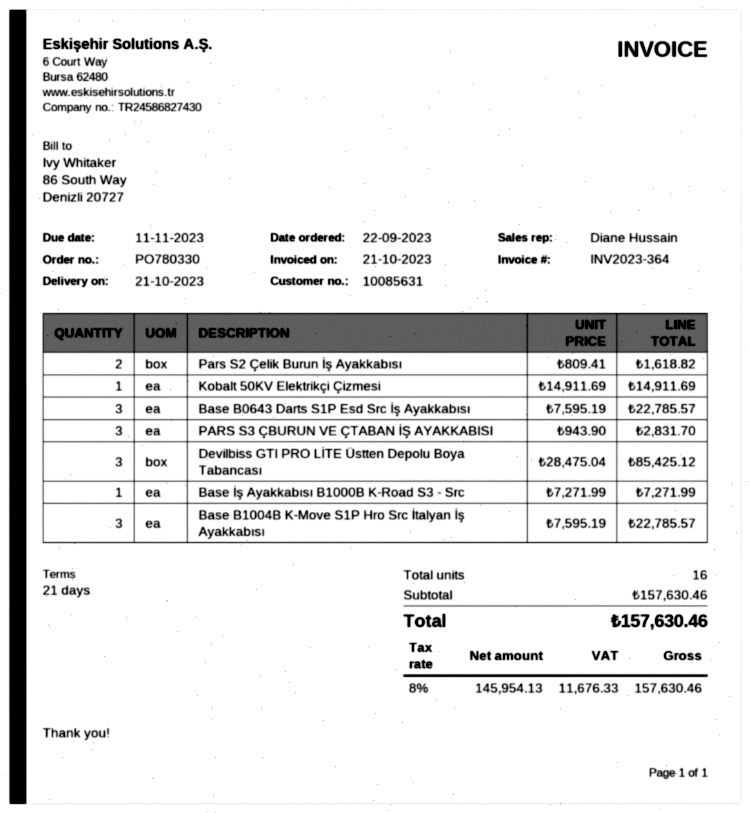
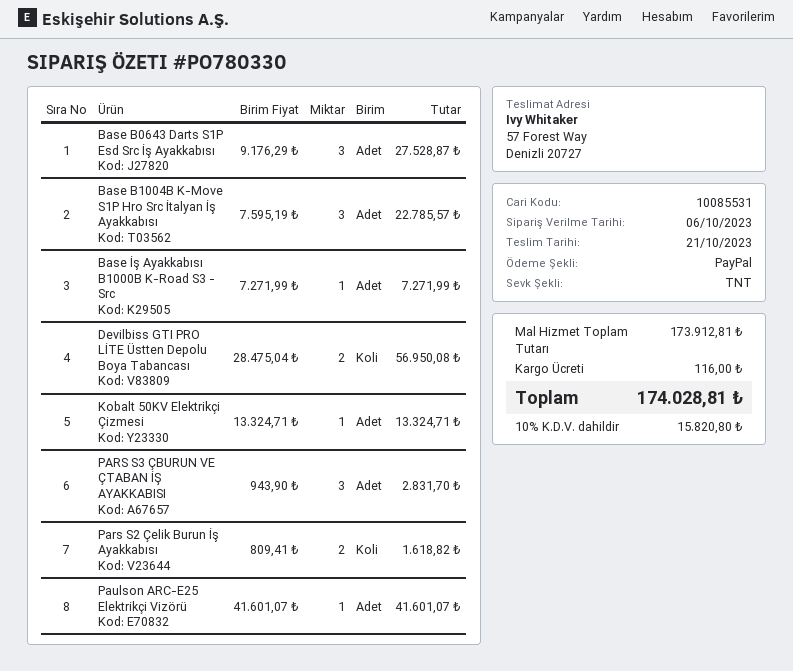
order date: 2023-09-22 -> 2023-10-06
customer number: 10085631 -> 10085531
Kobalt 50KV Elektrikçi Çizmesi: 1 x 14911.69 = 14911.69 -> 1 x 13324.71 = 13324.71
Base B0643 Darts S1P Esd Src İş Ayakkabısı: 3 x 7595.19 = 22785.57 -> 3 x 9176.29 = 27528.87
Devilbiss GTI PRO LİTE Üstten Depolu Boya Tabancası: 3 x 28475.04 = 85425.12 -> 2 x 28475.04 = 56950.08
Paulson ARC-E25 Elektrikçi Vizörü: none -> 1 x 41601.07 = 41601.07
subtotal: 157630.46 -> 173912.81
shipping: none -> 116.00
tax: 8% = 11676.33 -> 10% = 15820.80
total: 157630.46 -> 174028.81

